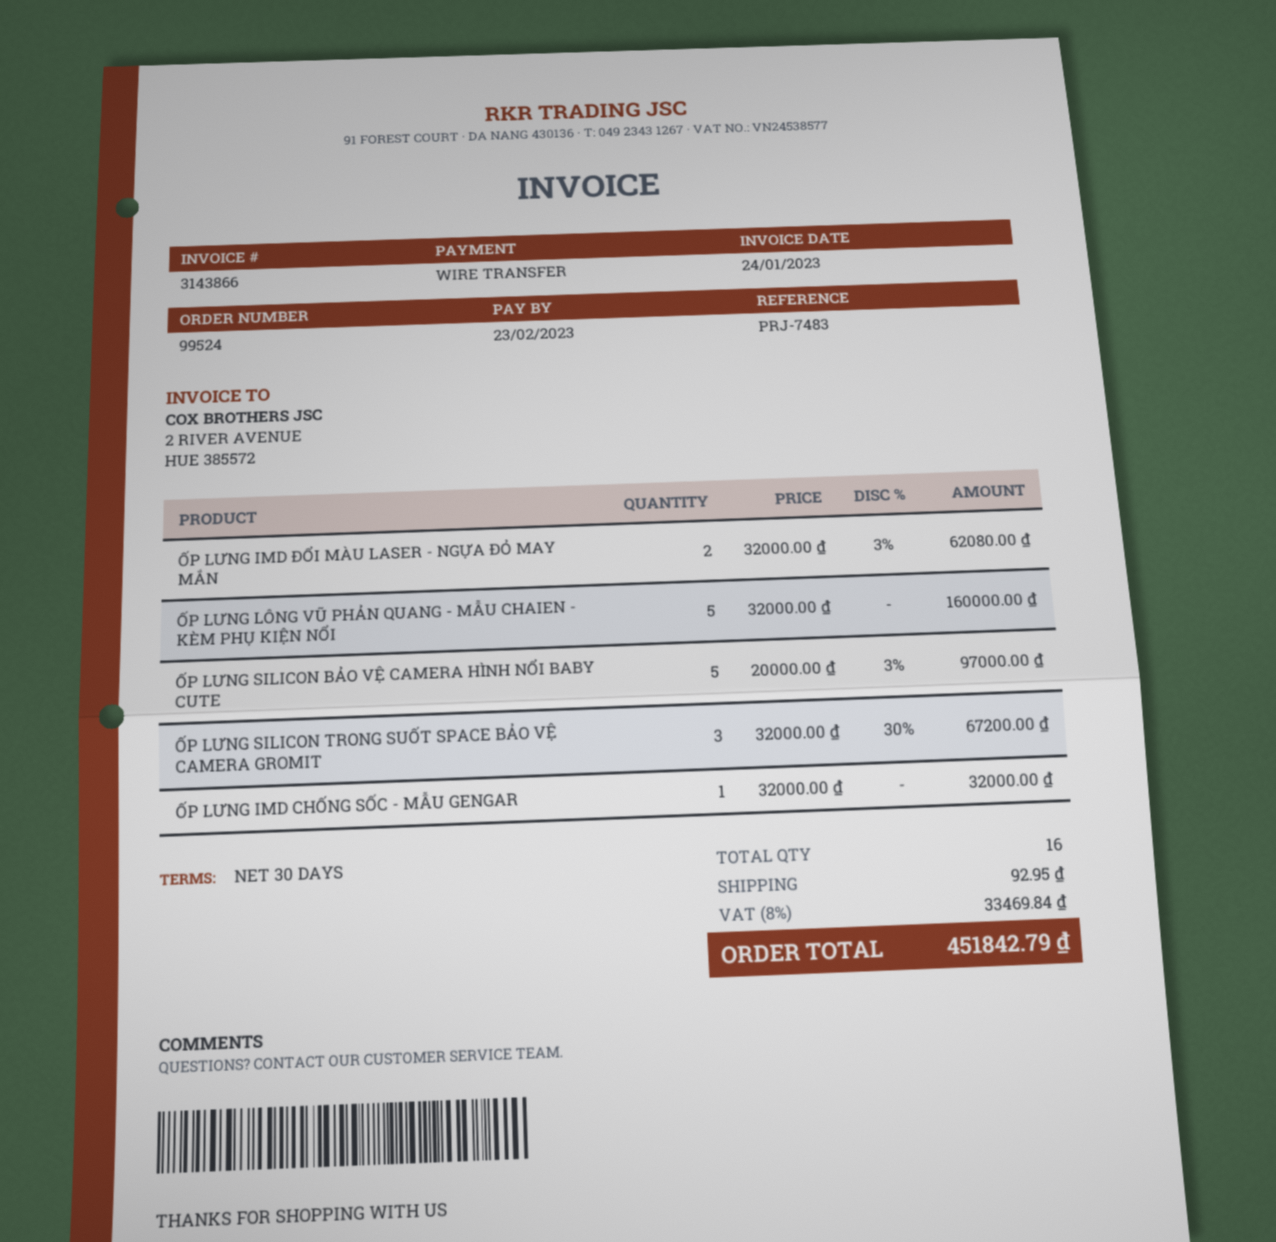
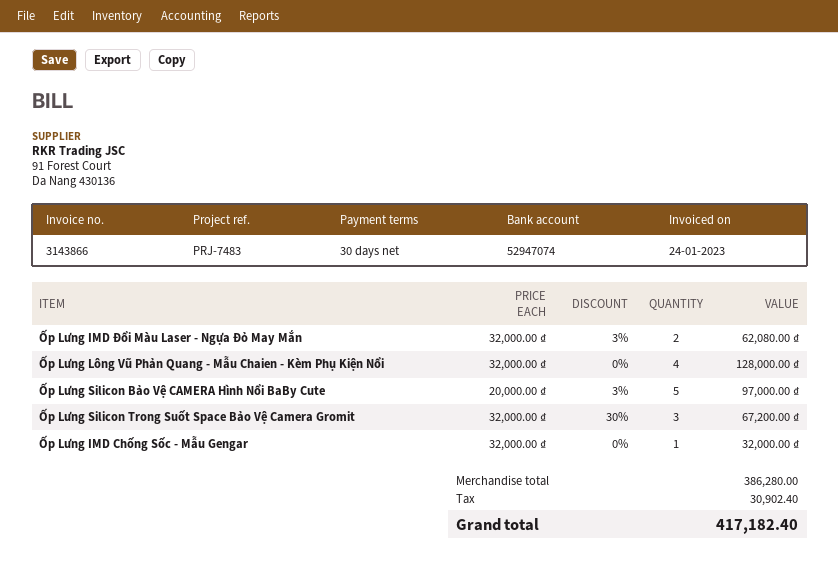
ỐP LƯNG LÔNG VŨ PHẢN QUANG - MẪU CHAIEN - KÈM PHỤ KIỆN NỔI: 5 x 32000.00 = 160000.00 -> 4 x 32000.00 = 128000.00
shipping: 92.95 -> none
tax: 33469.84 -> 30902.40
total: 451842.79 -> 417182.40

